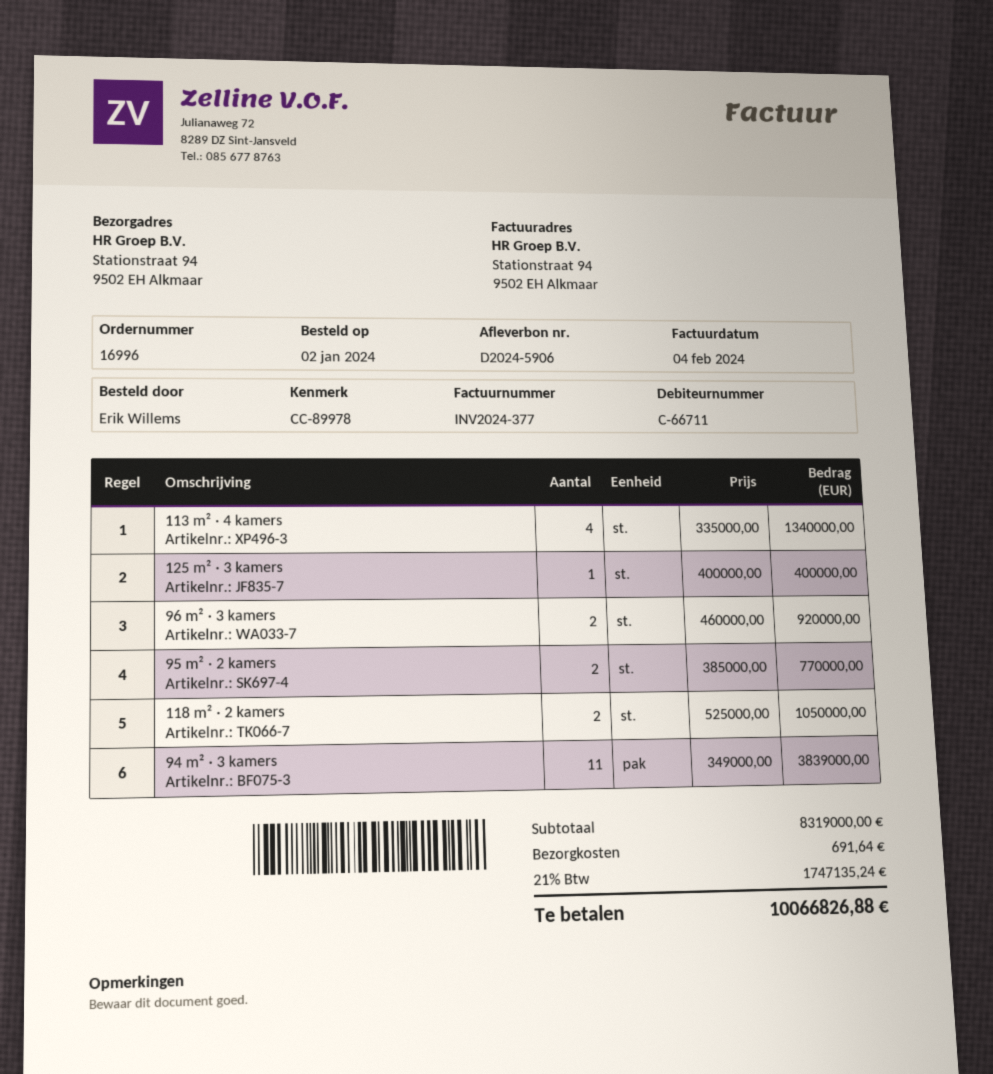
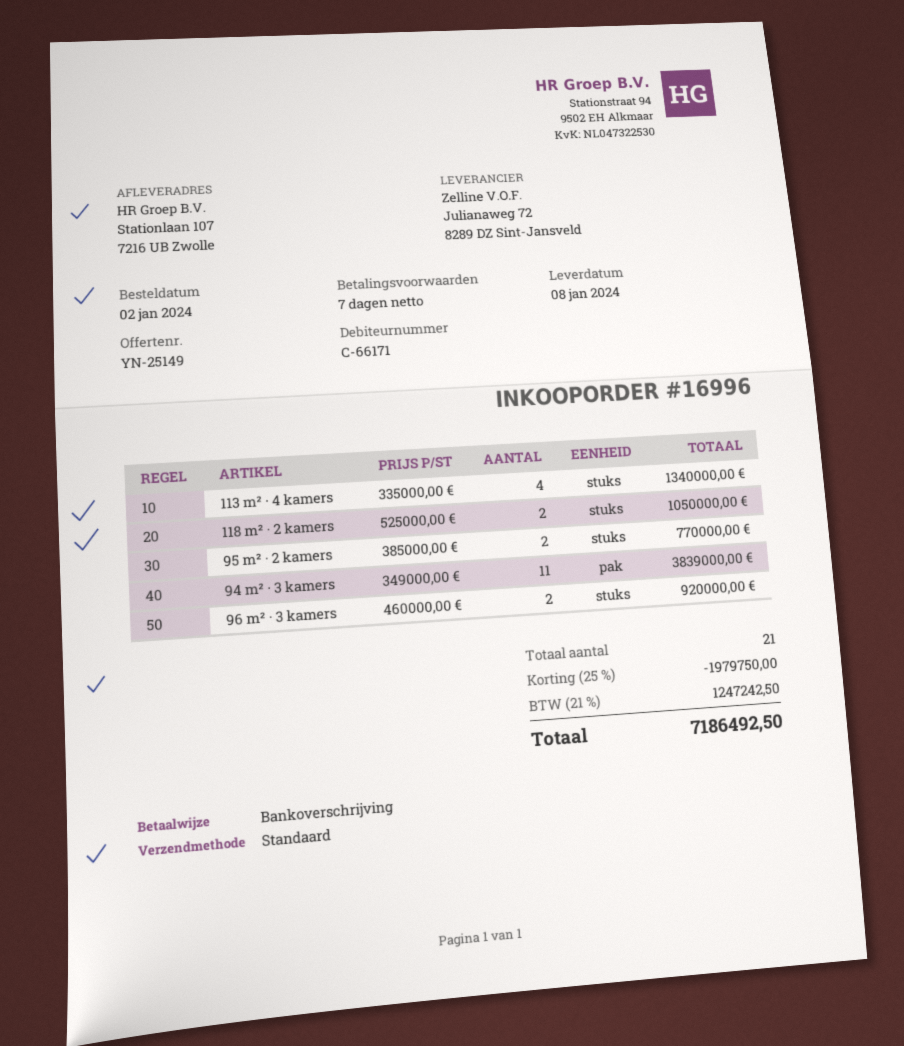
customer number: C-66711 -> C-66171
ship to: Stationstraat 94, 9502 EH Alkmaar -> Stationlaan 107, 7216 UB Zwolle
125 m² · 3 kamers: 1 x 400000.00 = 400000.00 -> none
discount: none -> 25% = 1979750.00
shipping: 691.64 -> none
tax: 21% = 1747135.24 -> 21% = 1247242.50
total: 10066826.88 -> 7186492.50

